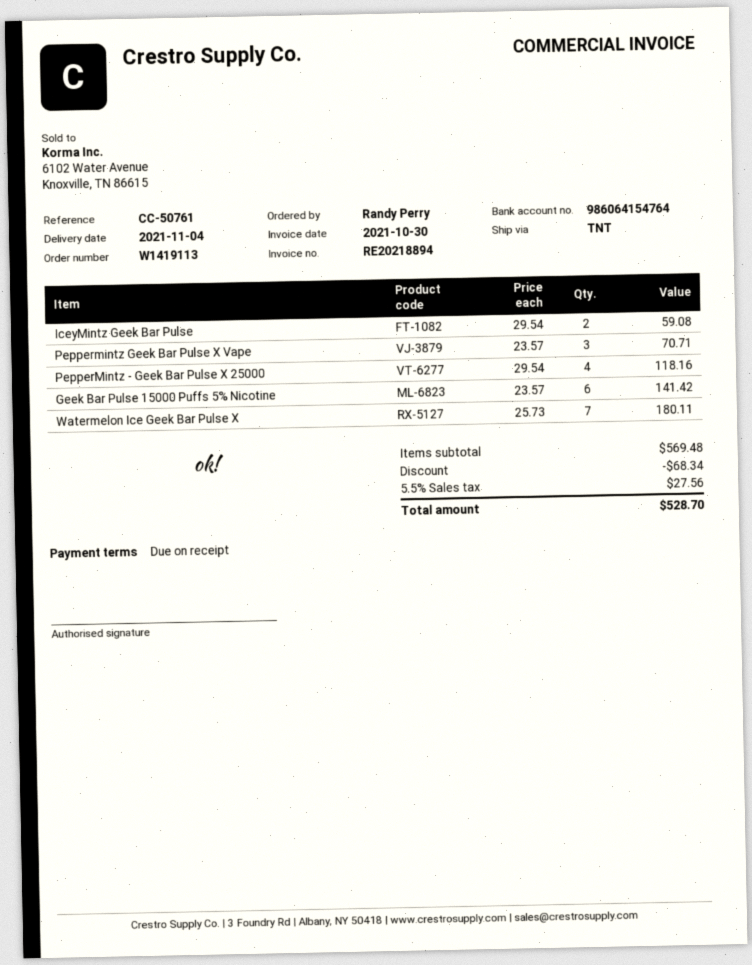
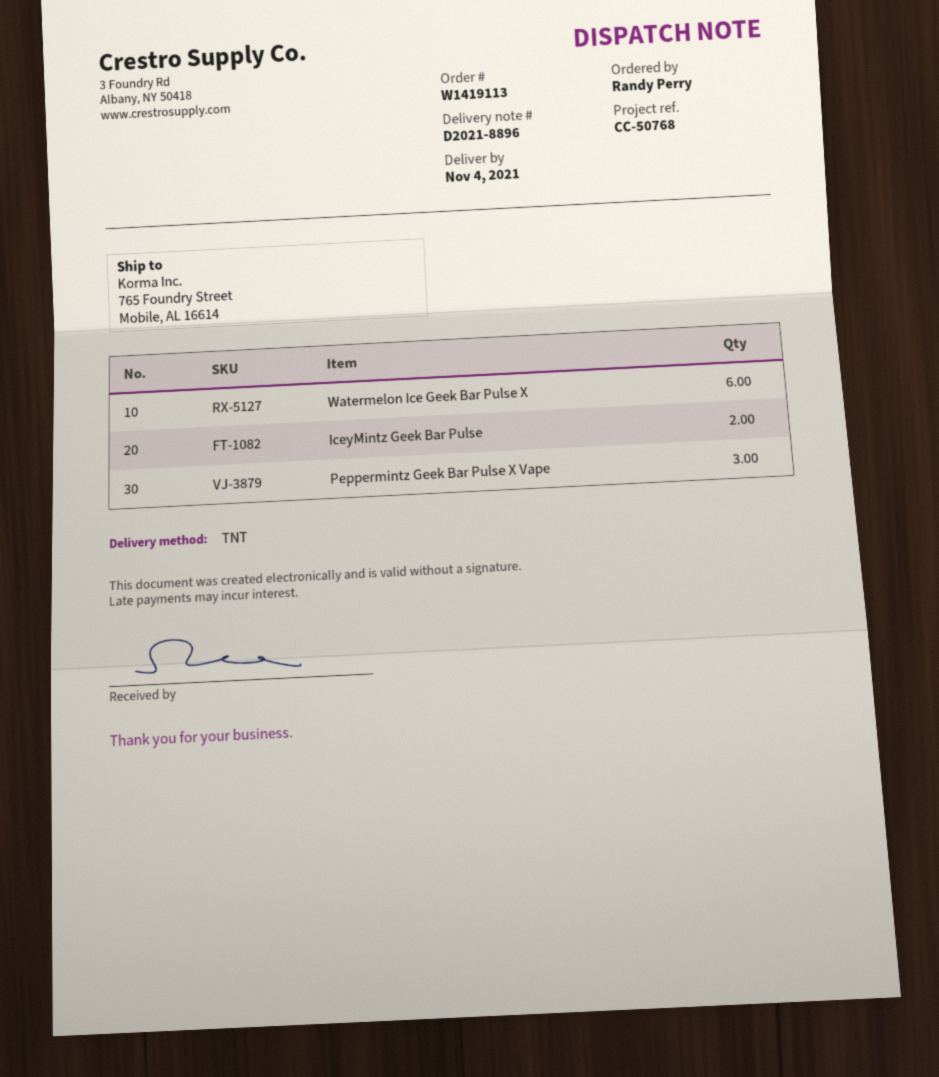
reference: CC-50761 -> CC-50768
PepperMintz - Geek Bar Pulse X 25000: 4 -> none
Geek Bar Pulse 15000 Puffs 5% Nicotine: 6 -> none
Watermelon Ice Geek Bar Pulse X: 7 -> 6

